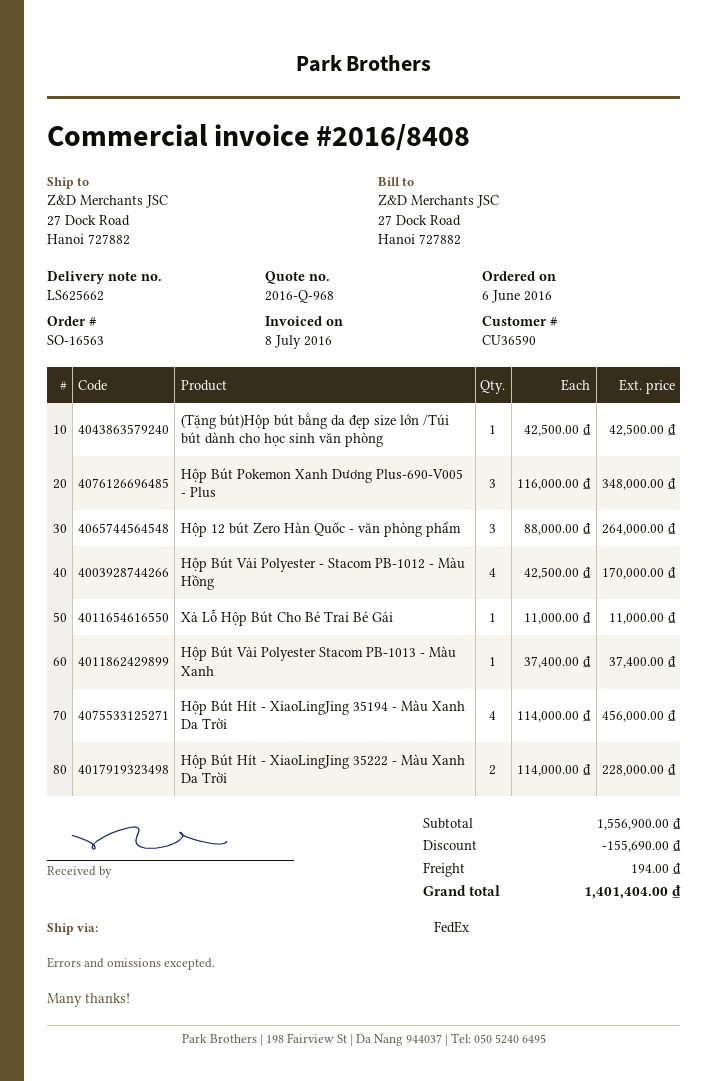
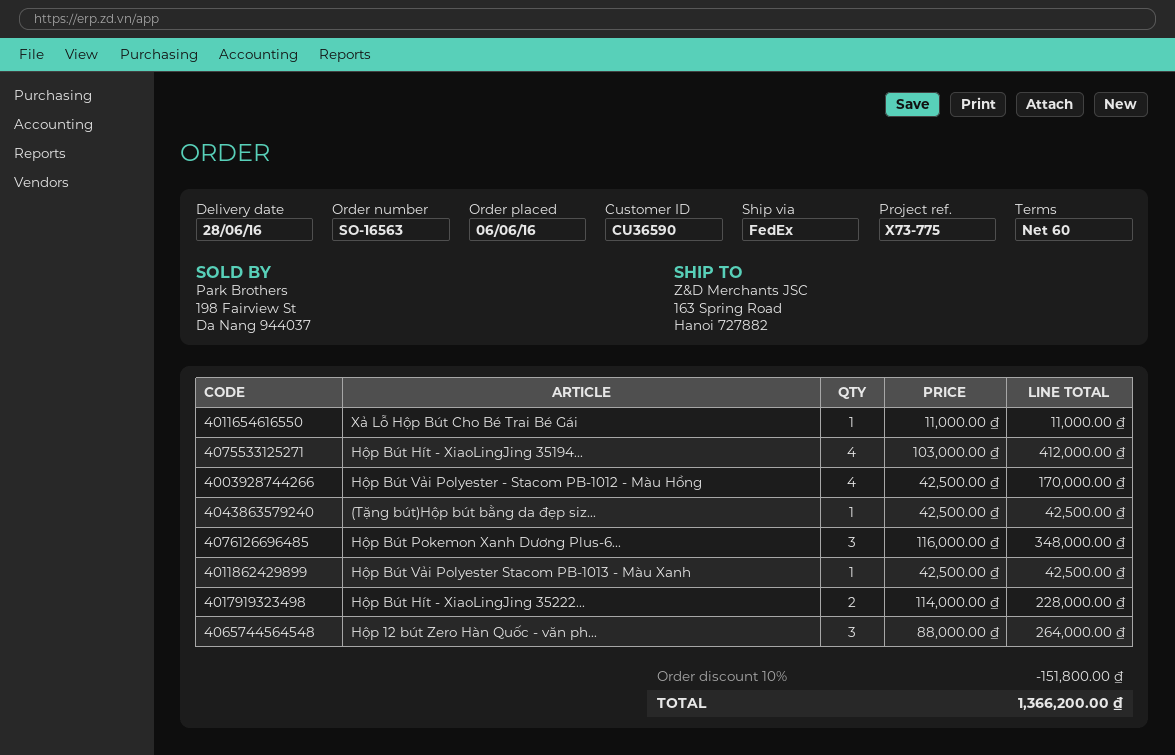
ship to: 27 Dock Road, Hanoi 727882 -> 163 Spring Road, Hanoi 727882
Hộp Bút Vải Polyester Stacom PB-1013 - Màu Xanh: 1 x 37400.00 = 37400.00 -> 1 x 42500.00 = 42500.00
Hộp Bút Hít - XiaoLingJing 35194 - Màu Xanh Da Trời: 4 x 114000.00 = 456000.00 -> 4 x 103000.00 = 412000.00
discount: 155690.00 -> 151800.00
shipping: 194.00 -> none
total: 1401404.00 -> 1366200.00

